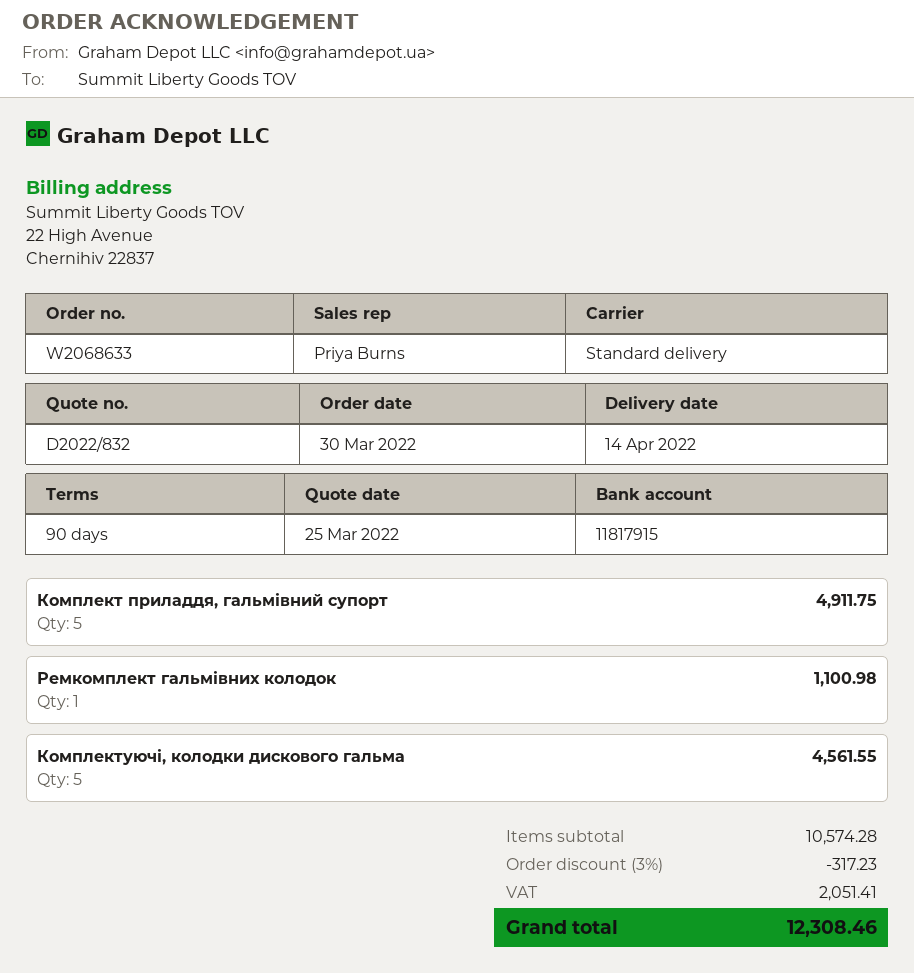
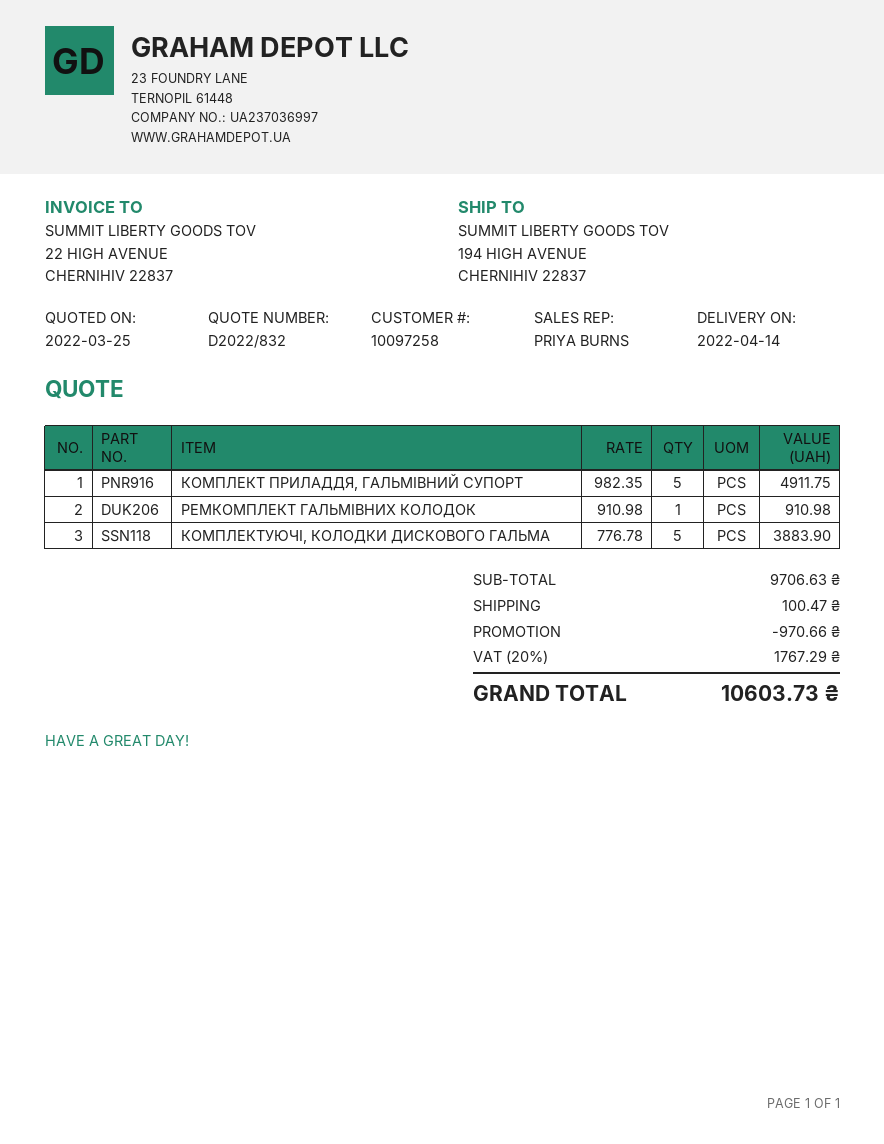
Ремкомплект гальмівних колодок: 1 for 1100.98 -> 1 for 910.98
Комплектуючі, колодки дискового гальма: 5 for 4561.55 -> 5 for 3883.90
subtotal: 10574.28 -> 9706.63
discount: 317.23 -> 970.66
shipping: none -> 100.47
tax: 2051.41 -> 1767.29
total: 12308.46 -> 10603.73

